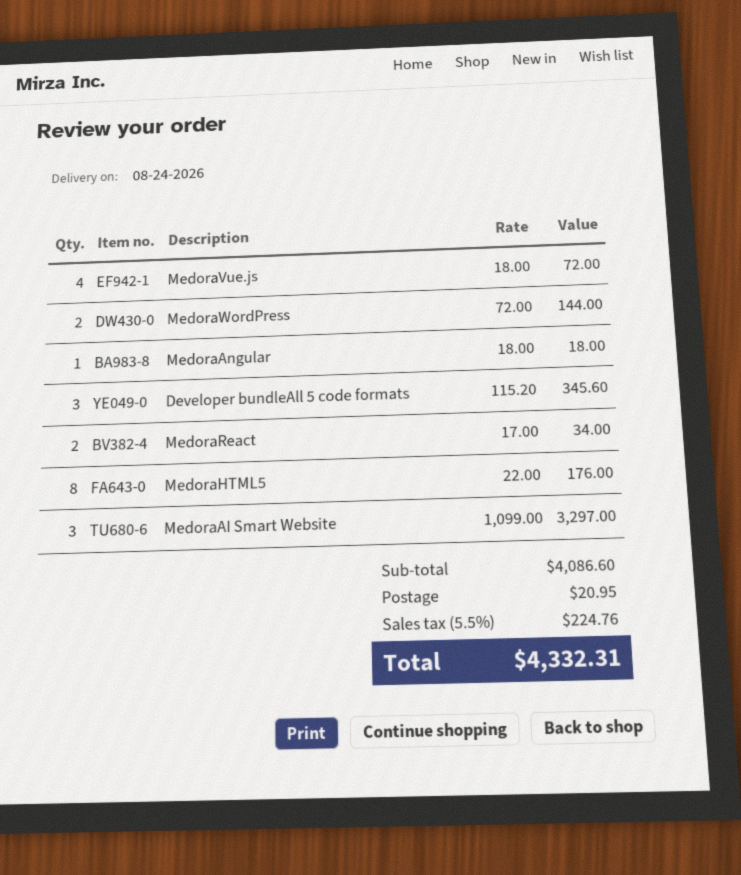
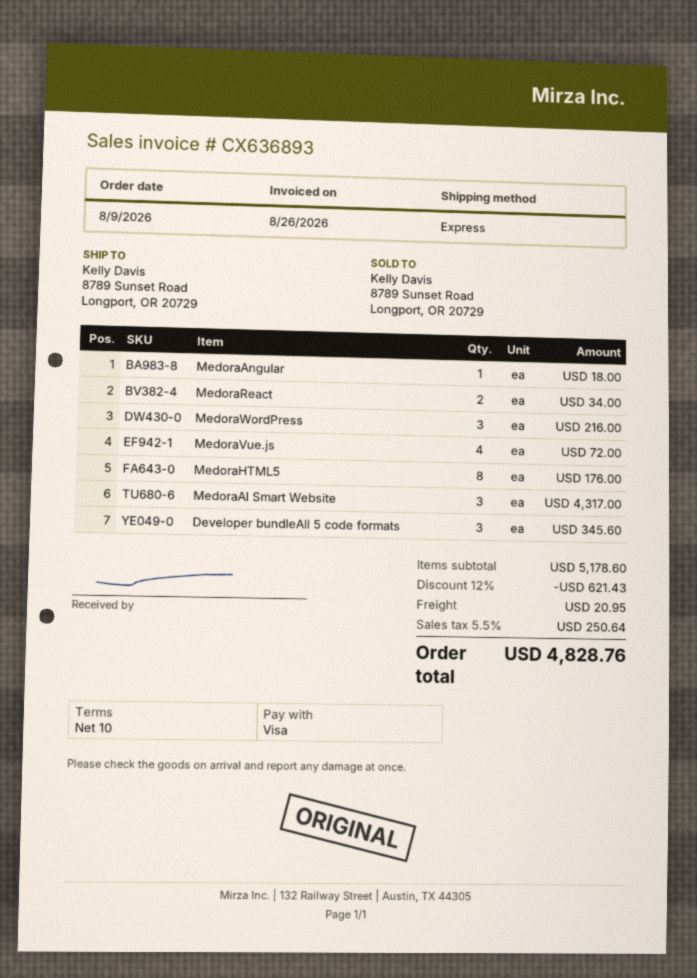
MedoraWordPress: 2 for 144.00 -> 3 for 216.00
MedoraAI Smart Website: 3 for 3297.00 -> 3 for 4317.00
subtotal: 4086.60 -> 5178.60
discount: none -> 12% = 621.43
tax: 5.5% = 224.76 -> 5.5% = 250.64
total: 4332.31 -> 4828.76

